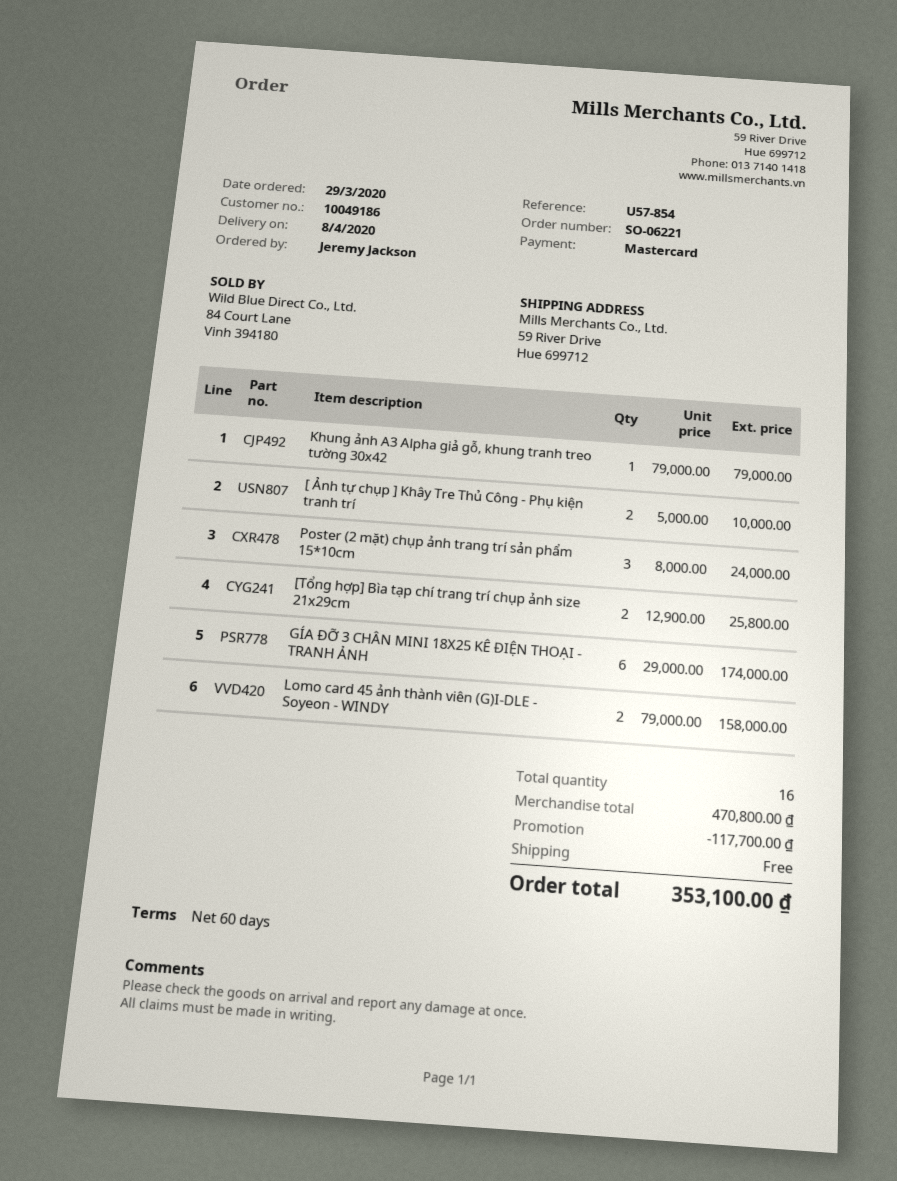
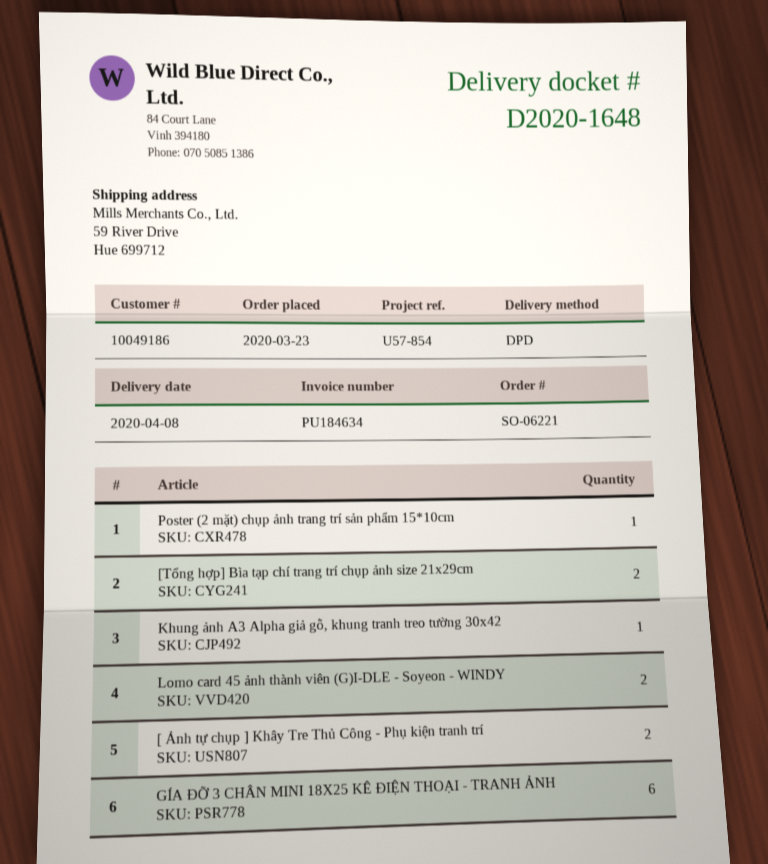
order date: 2020-03-29 -> 2020-03-23
Poster (2 mặt) chụp ảnh trang trí sản phẩm 15*10cm: 3 -> 1

